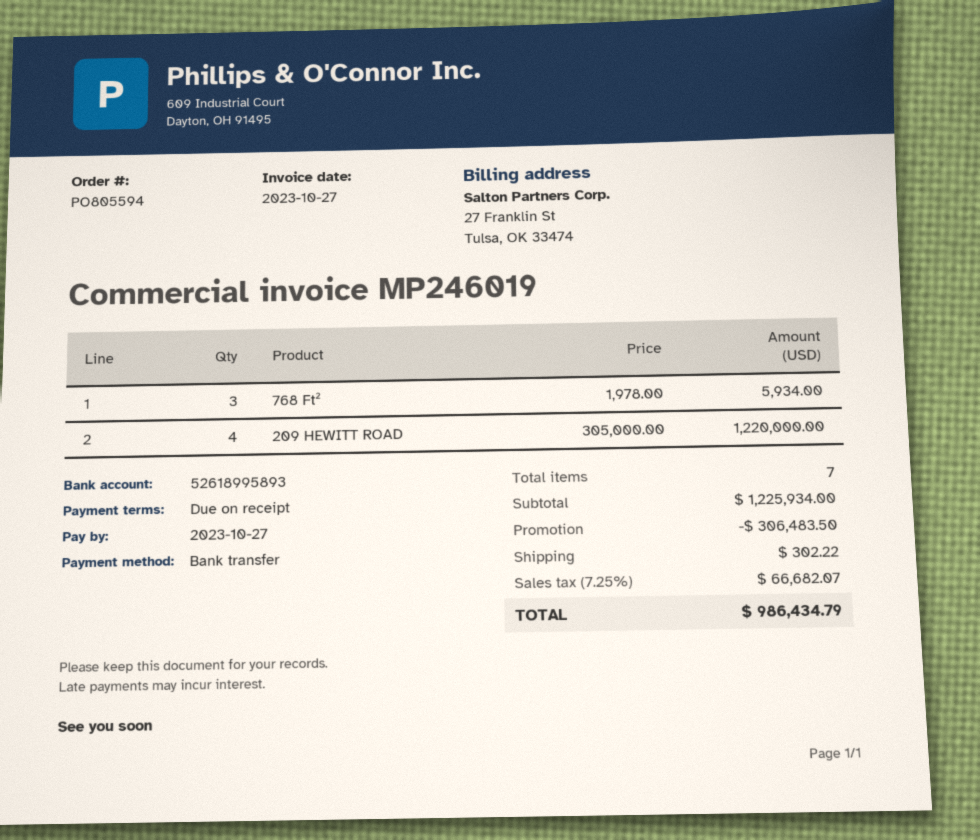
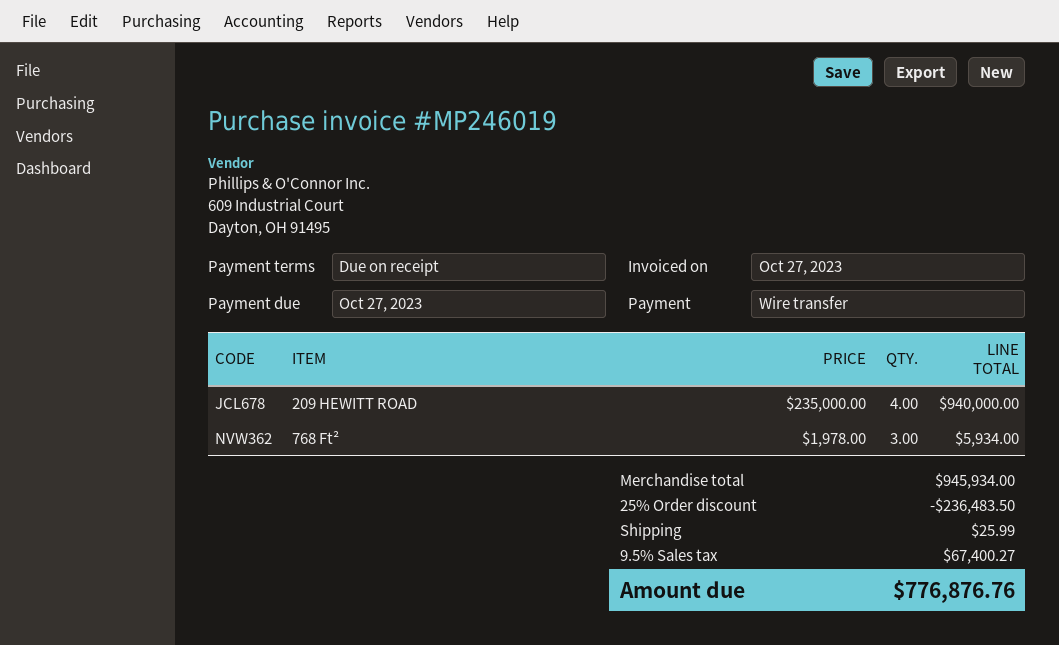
209 HEWITT ROAD: 4 x 305000.00 = 1220000.00 -> 4 x 235000.00 = 940000.00
subtotal: 1225934.00 -> 945934.00
discount: 306483.50 -> 236483.50
shipping: 302.22 -> 25.99
tax: 7.25% = 66682.07 -> 9.5% = 67400.27
total: 986434.79 -> 776876.76

